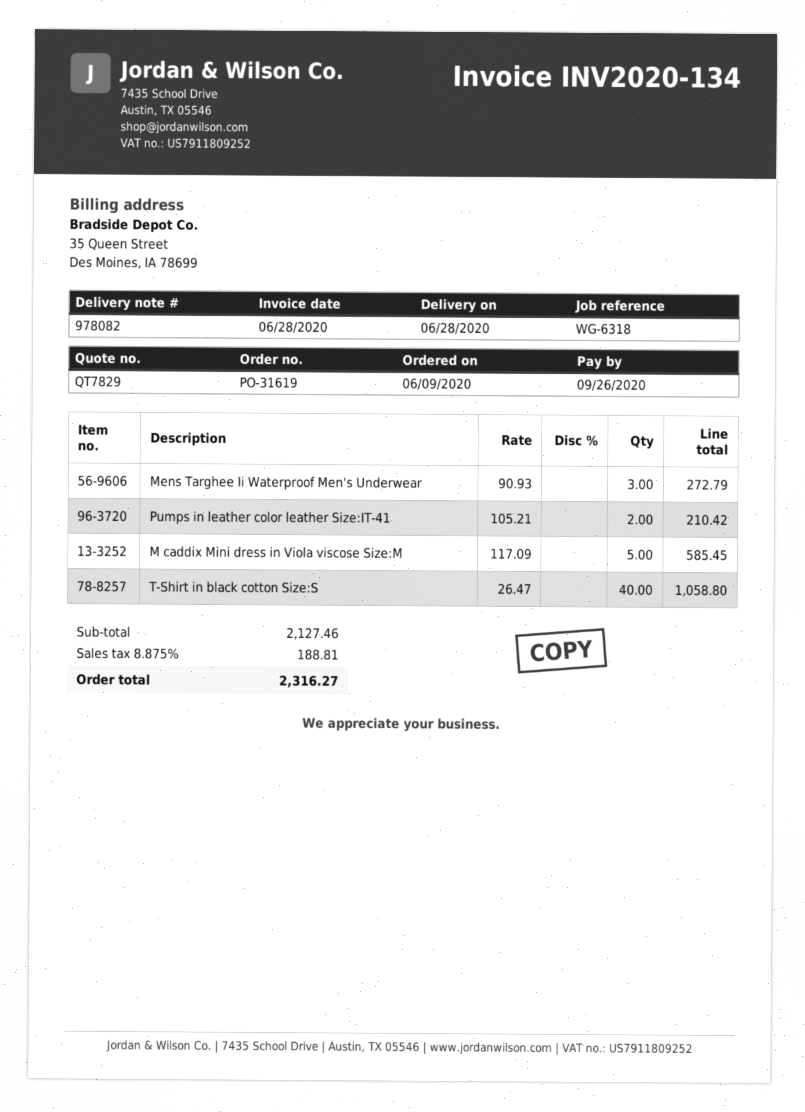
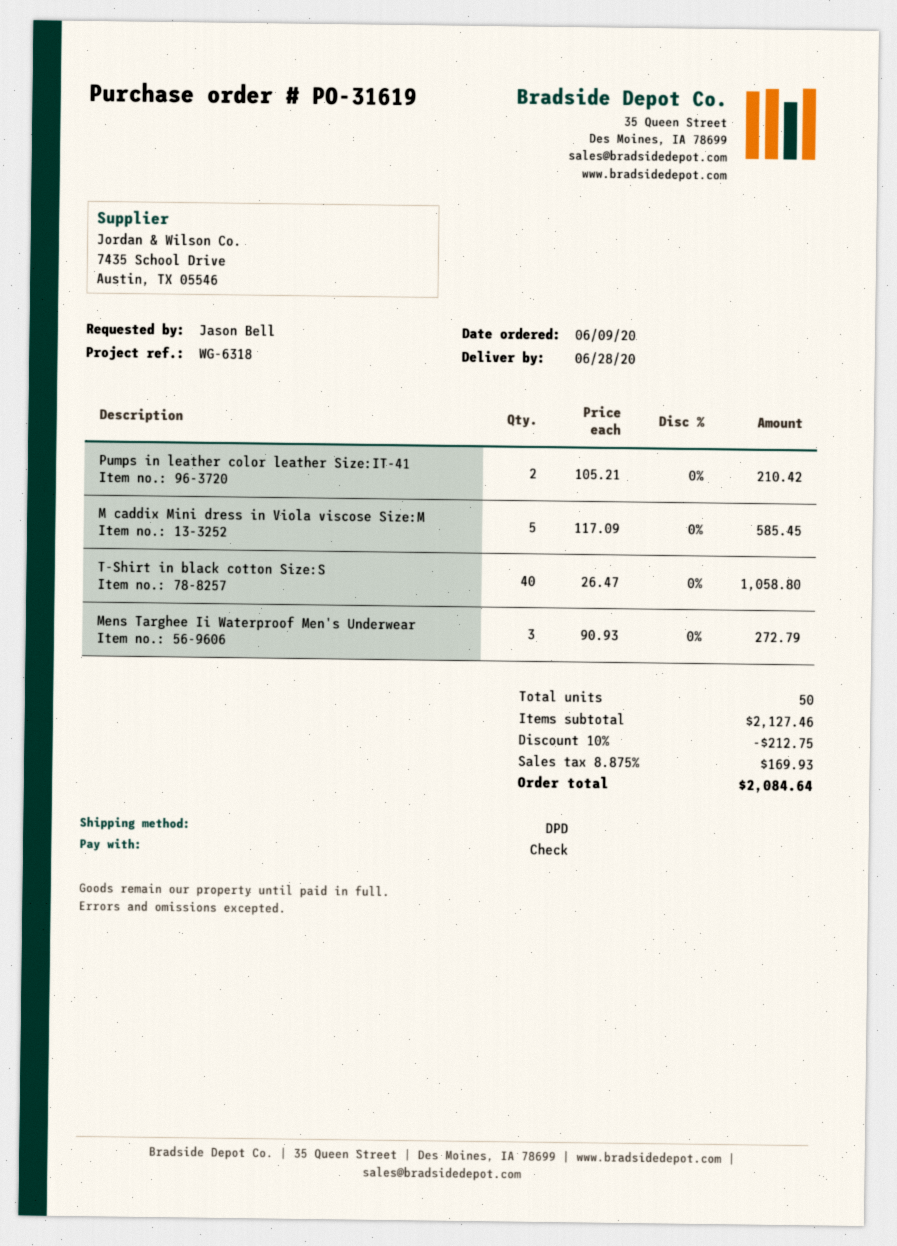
discount: none -> 10% = 212.75
tax: 8.875% = 188.81 -> 8.875% = 169.93
total: 2316.27 -> 2084.64

